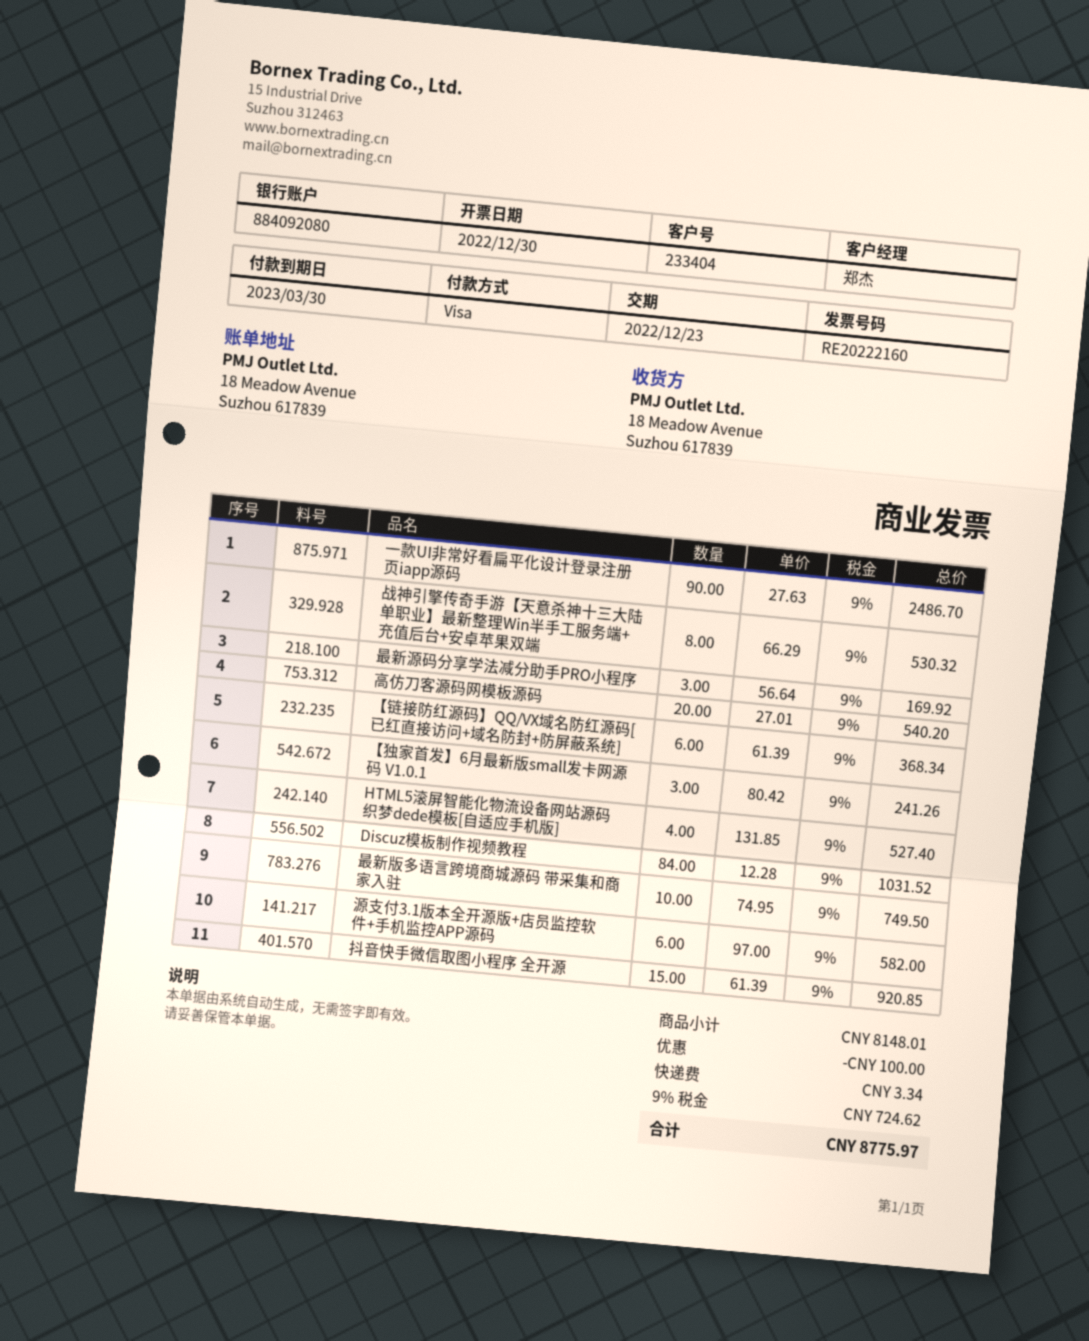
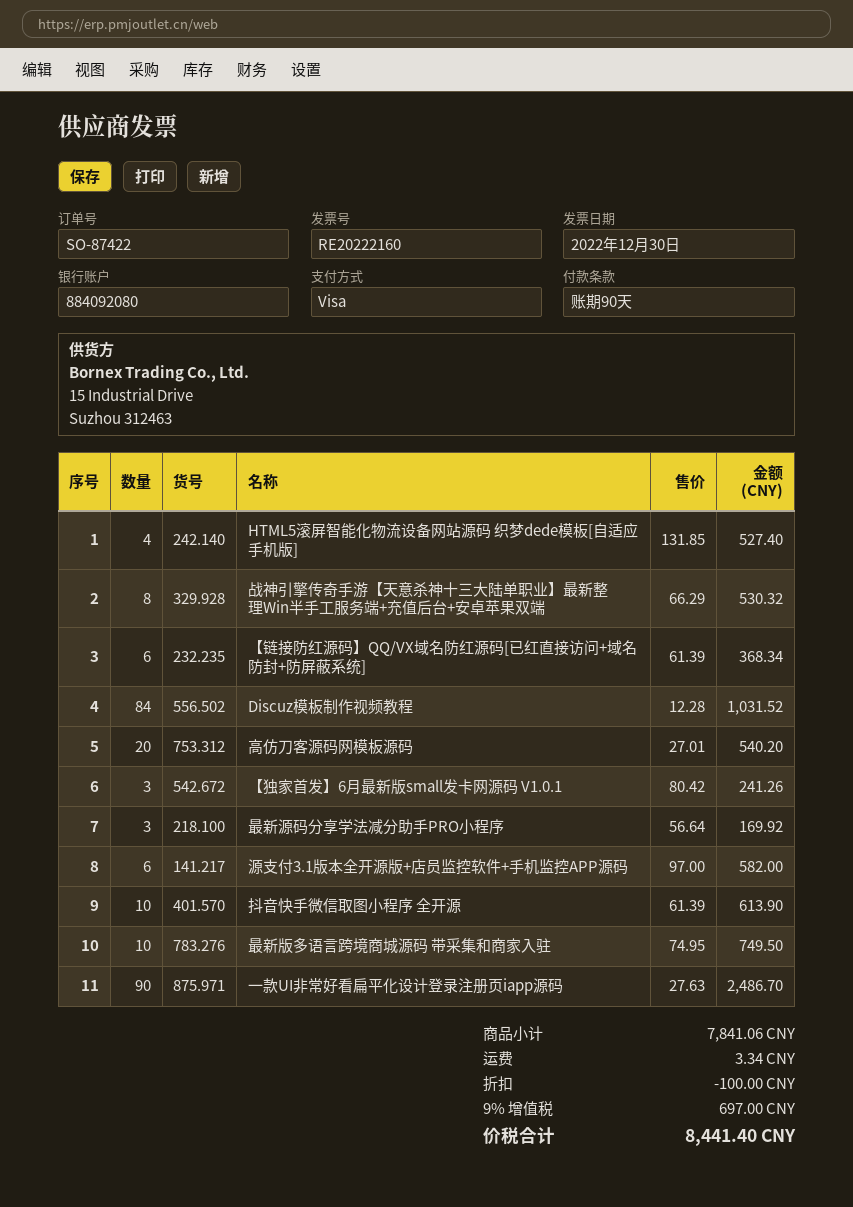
抖音快手微信取图小程序 全开源: 15 x 61.39 = 920.85 -> 10 x 61.39 = 613.90
subtotal: 8148.01 -> 7841.06
tax: 9% = 724.62 -> 9% = 697.00
total: 8775.97 -> 8441.40

